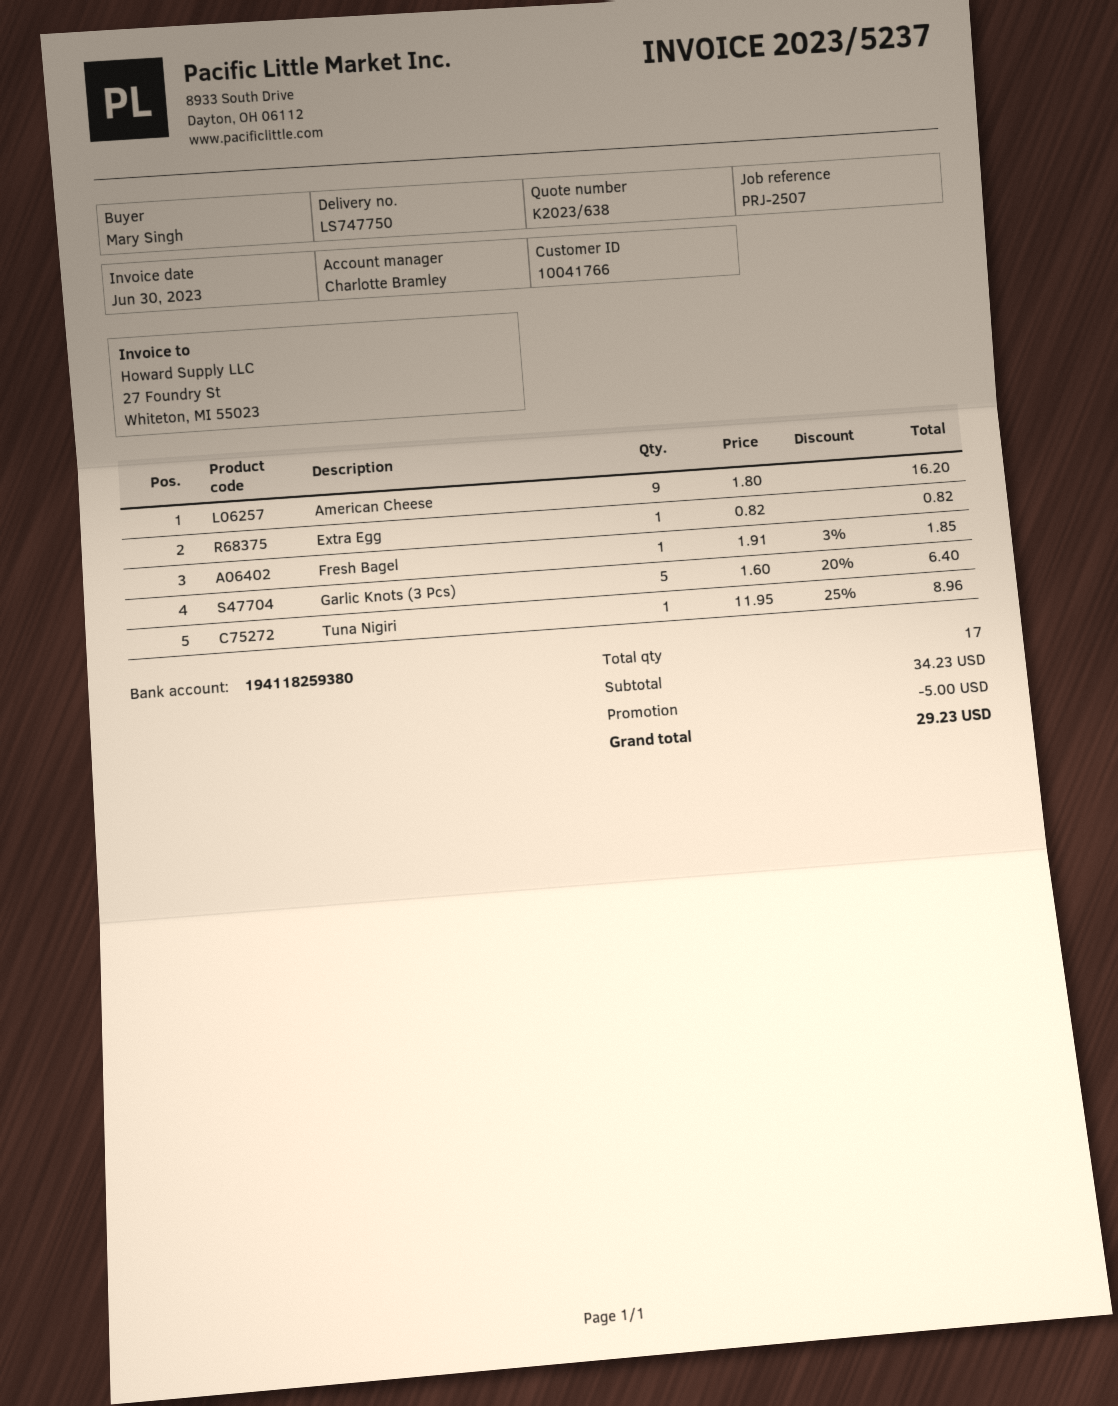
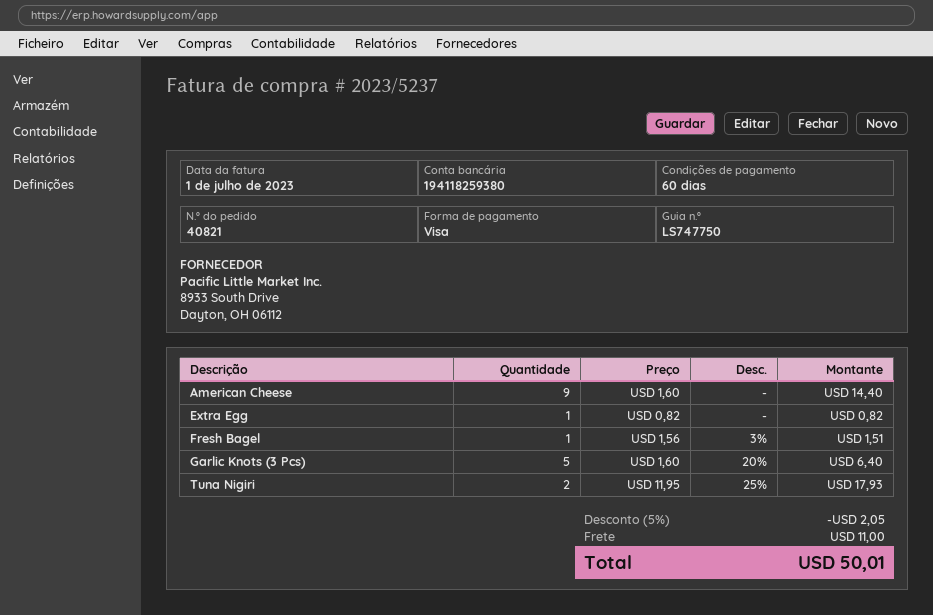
invoice date: 2023-06-30 -> 2023-07-01
American Cheese: 9 x 1.80 = 16.20 -> 9 x 1.60 = 14.40
Fresh Bagel: 1 x 1.91 - 3% = 1.85 -> 1 x 1.56 - 3% = 1.51
Tuna Nigiri: 1 x 11.95 - 25% = 8.96 -> 2 x 11.95 - 25% = 17.93
discount: 5.00 -> 2.05
shipping: none -> 11.00
total: 29.23 -> 50.01

